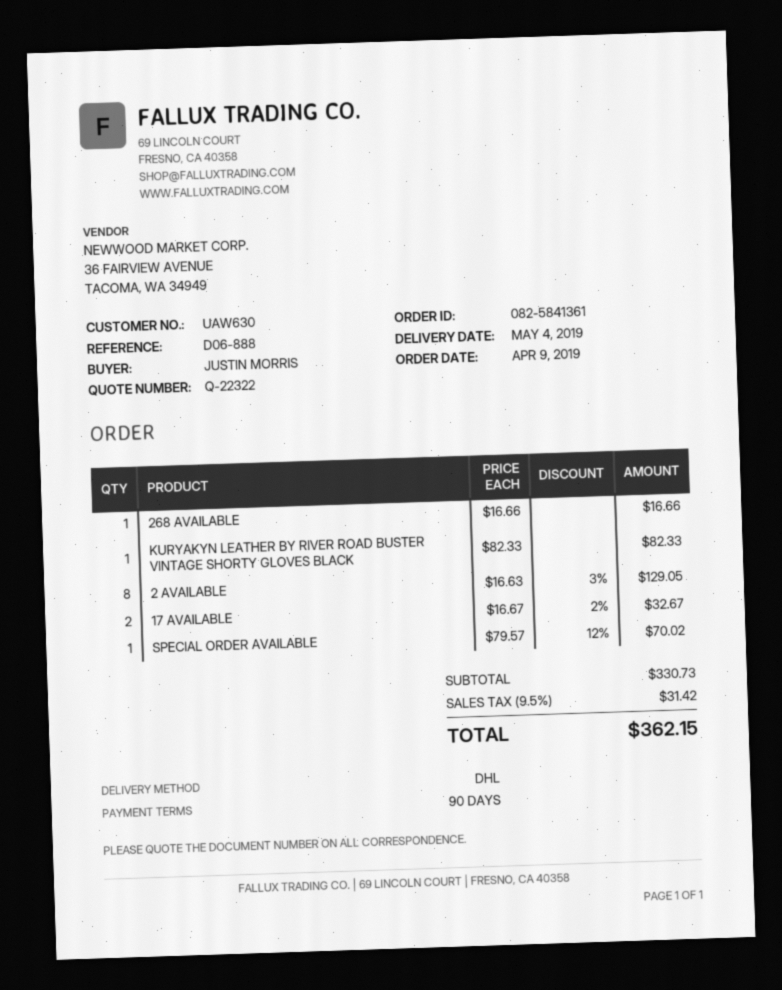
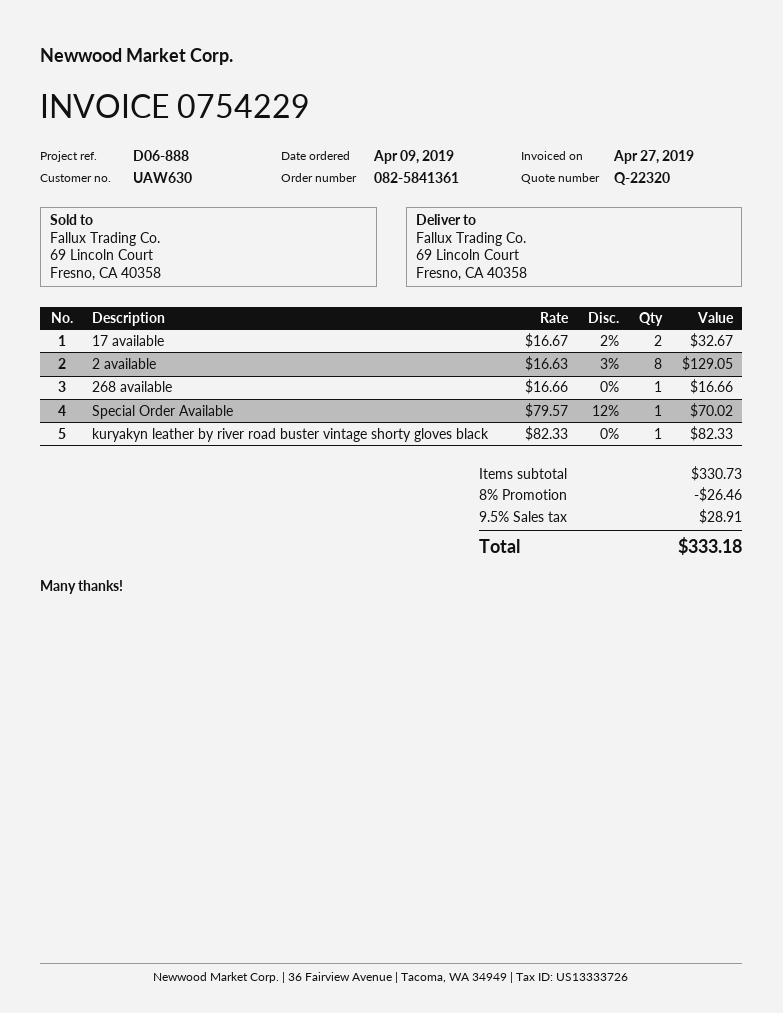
quote number: Q-22322 -> Q-22320
discount: none -> 8% = 26.46
tax: 9.5% = 31.42 -> 9.5% = 28.91
total: 362.15 -> 333.18

